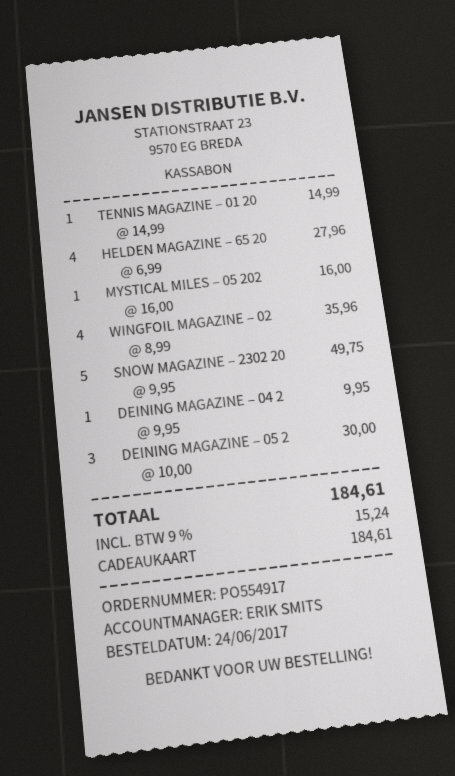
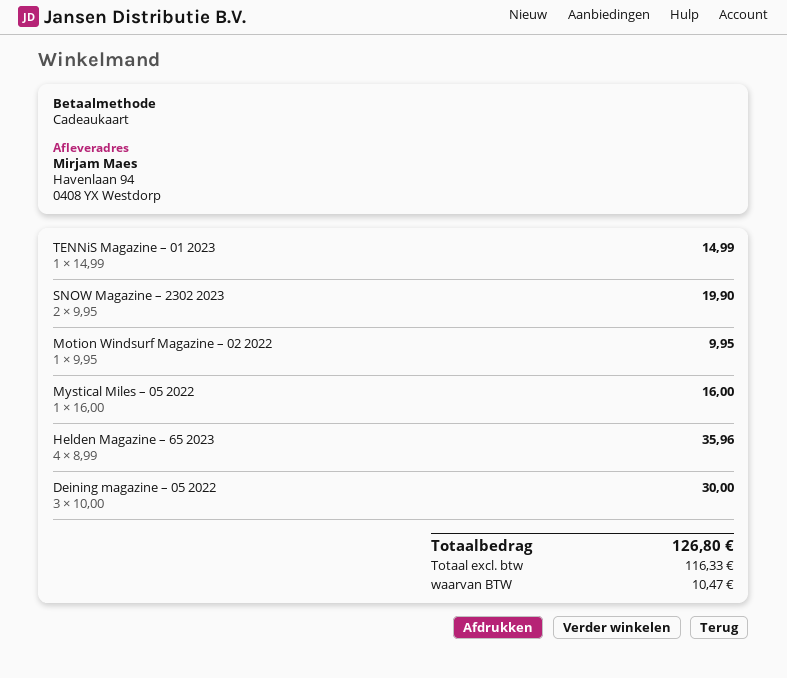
HELDEN MAGAZINE – 65 20: 4 x 6.99 = 27.96 -> 4 x 8.99 = 35.96
WINGFOIL MAGAZINE – 02: 4 x 8.99 = 35.96 -> none
SNOW MAGAZINE – 2302 20: 5 x 9.95 = 49.75 -> 2 x 9.95 = 19.90
DEINING MAGAZINE – 04 2: 1 x 9.95 = 9.95 -> none
Motion Windsurf Magazine – 02 2022: none -> 1 x 9.95 = 9.95
tax: 15.24 -> 10.47
total: 184.61 -> 126.80

